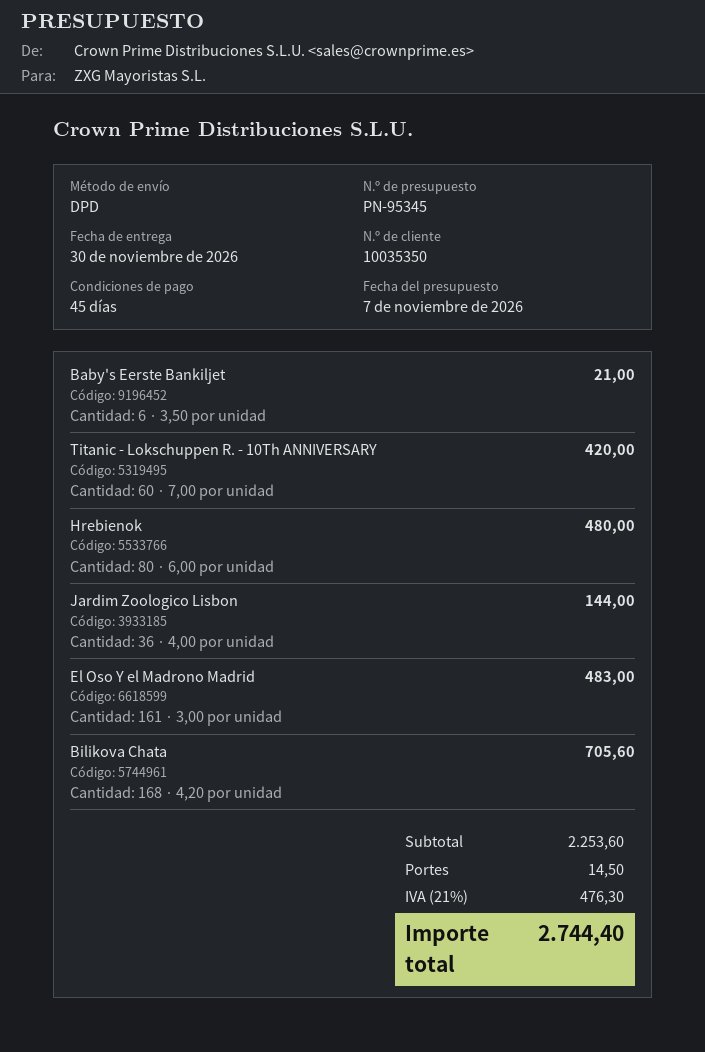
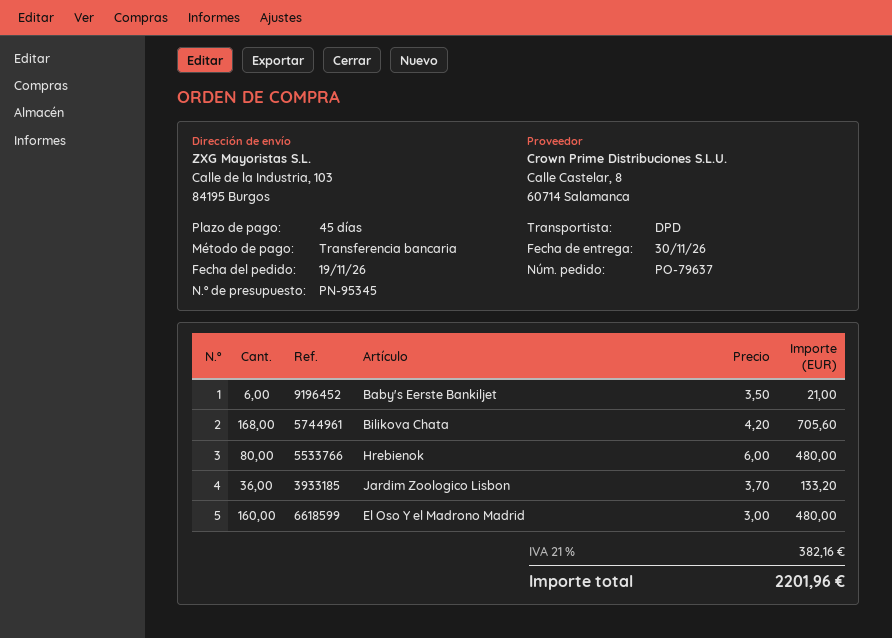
Titanic - Lokschuppen R. - 10Th ANNIVERSARY: 60 x 7.00 = 420.00 -> none
Jardim Zoologico Lisbon: 36 x 4.00 = 144.00 -> 36 x 3.70 = 133.20
El Oso Y el Madrono Madrid: 161 x 3.00 = 483.00 -> 160 x 3.00 = 480.00
shipping: 14.50 -> none
tax: 21% = 476.30 -> 21% = 382.16
total: 2744.40 -> 2201.96

